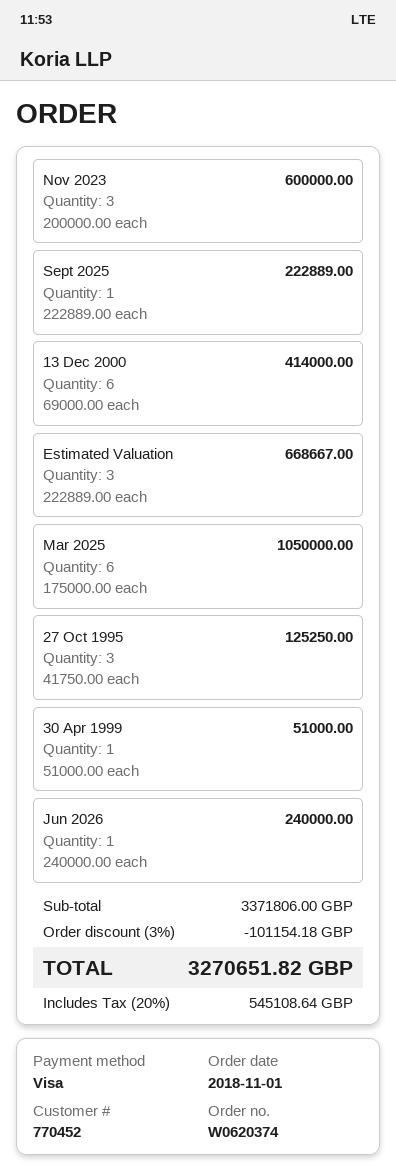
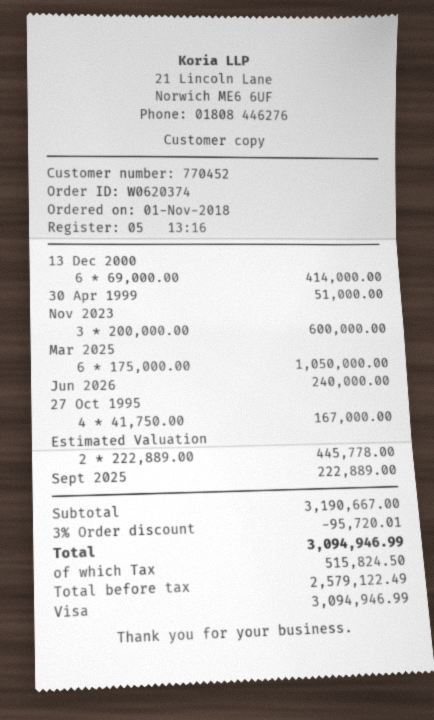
Estimated Valuation: 3 x 222889.00 = 668667.00 -> 2 x 222889.00 = 445778.00
27 Oct 1995: 3 x 41750.00 = 125250.00 -> 4 x 41750.00 = 167000.00
subtotal: 3371806.00 -> 3190667.00
discount: 3% = 101154.18 -> 3% = 95720.01
tax: 545108.64 -> 515824.50
total: 3270651.82 -> 3094946.99

